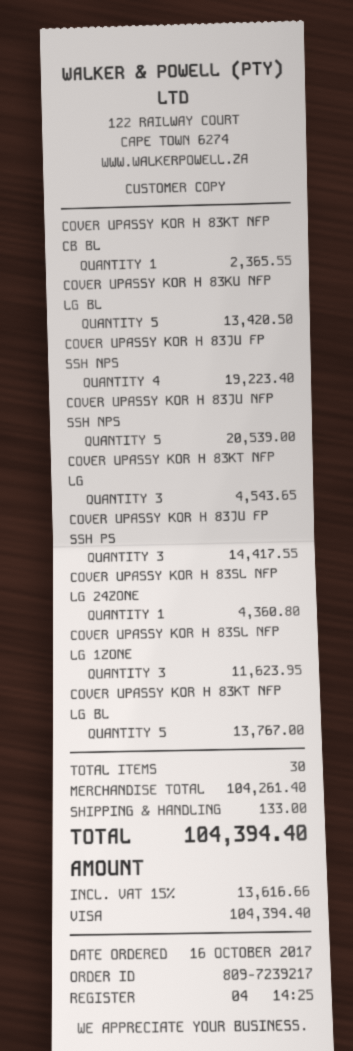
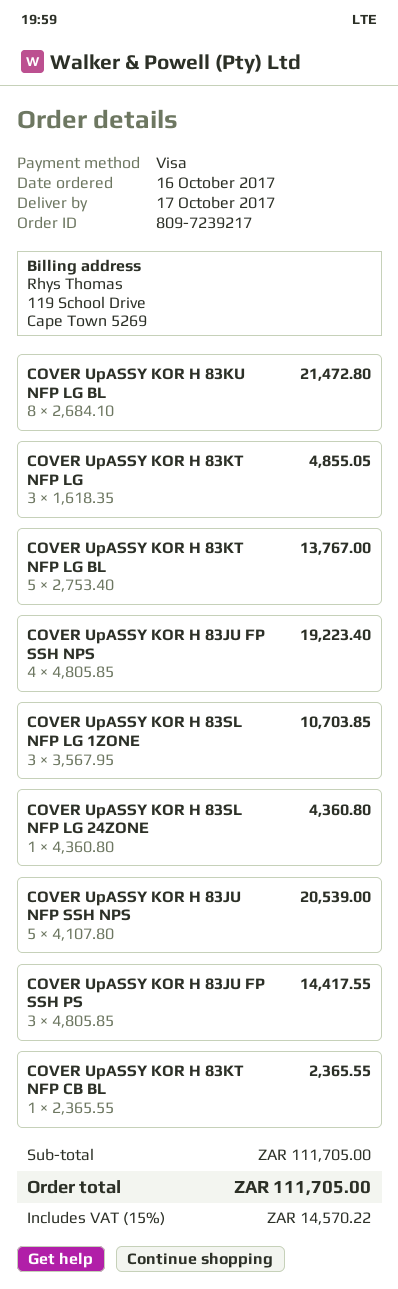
COVER UPASSY KOR H 83KU NFP LG BL: 5 for 13420.50 -> 8 for 21472.80
COVER UPASSY KOR H 83KT NFP LG: 3 for 4543.65 -> 3 for 4855.05
COVER UPASSY KOR H 83SL NFP LG 1ZONE: 3 for 11623.95 -> 3 for 10703.85
subtotal: 104261.40 -> 111705.00
shipping: 133.00 -> none
tax: 15% = 13616.66 -> 15% = 14570.22
total: 104394.40 -> 111705.00

